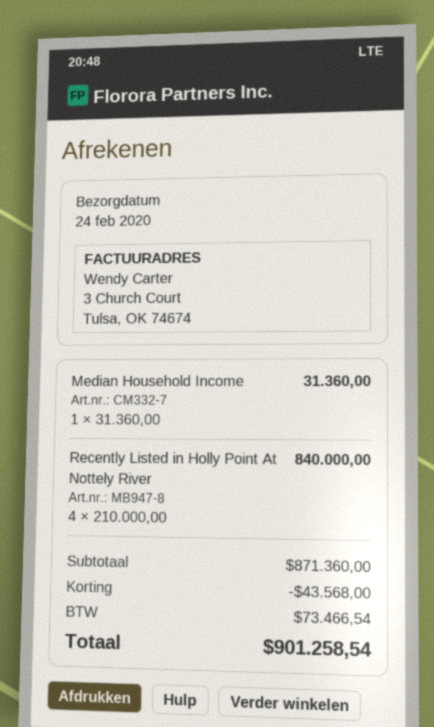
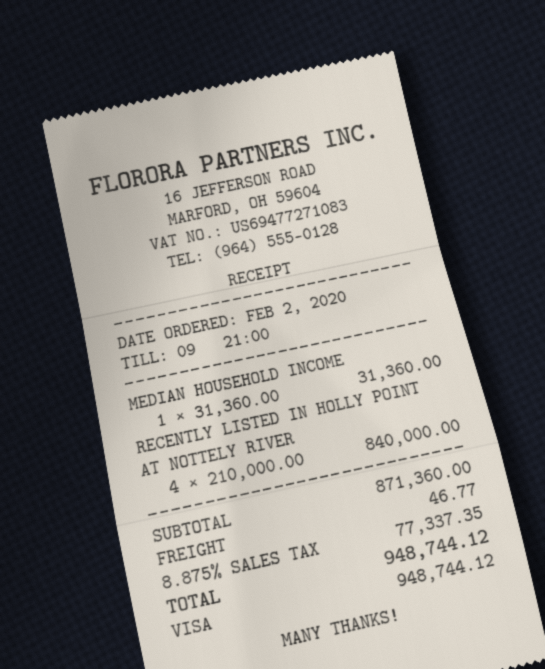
discount: 43568.00 -> none
shipping: none -> 46.77
tax: 73466.54 -> 77337.35
total: 901258.54 -> 948744.12

